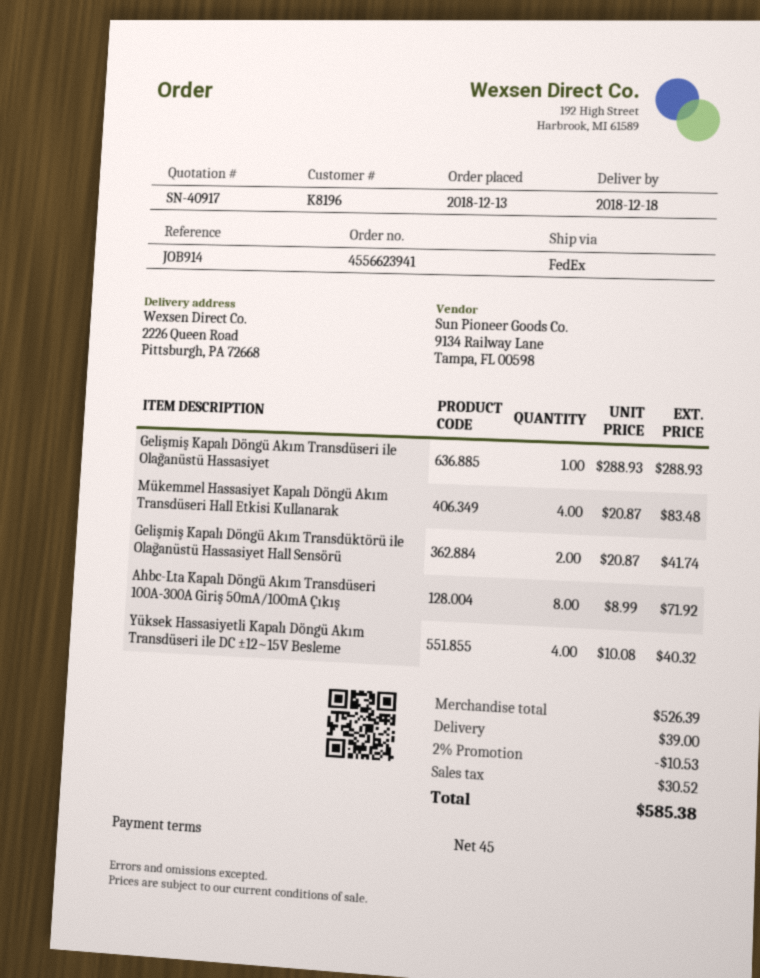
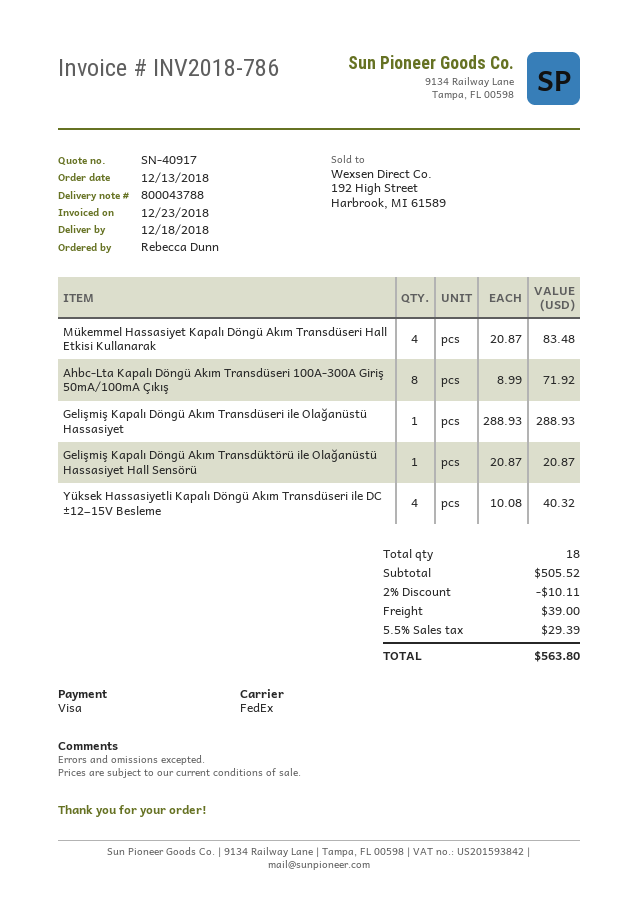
Gelişmiş Kapalı Döngü Akım Transdüktörü ile Olağanüstü Hassasiyet Hall Sensörü: 2 x 20.87 = 41.74 -> 1 x 20.87 = 20.87
subtotal: 526.39 -> 505.52
discount: 2% = 10.53 -> 2% = 10.11
tax: 30.52 -> 29.39
total: 585.38 -> 563.80

